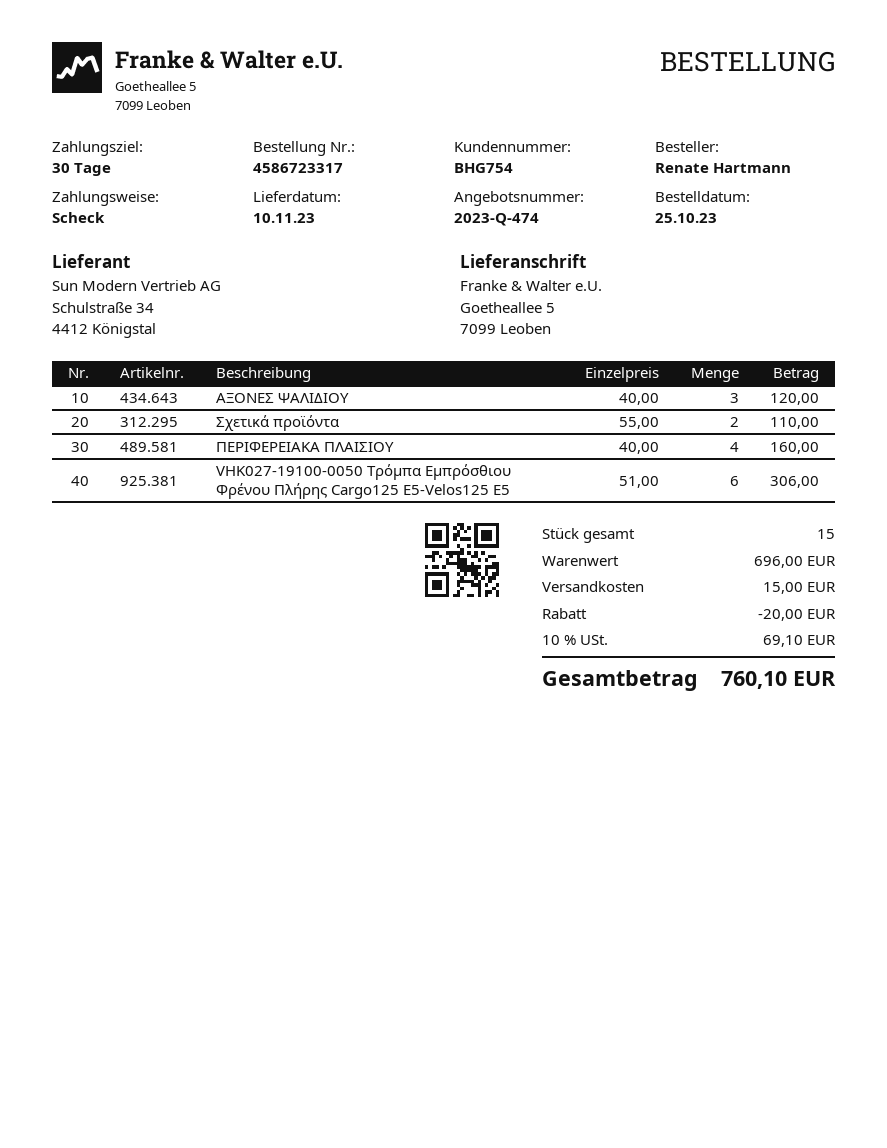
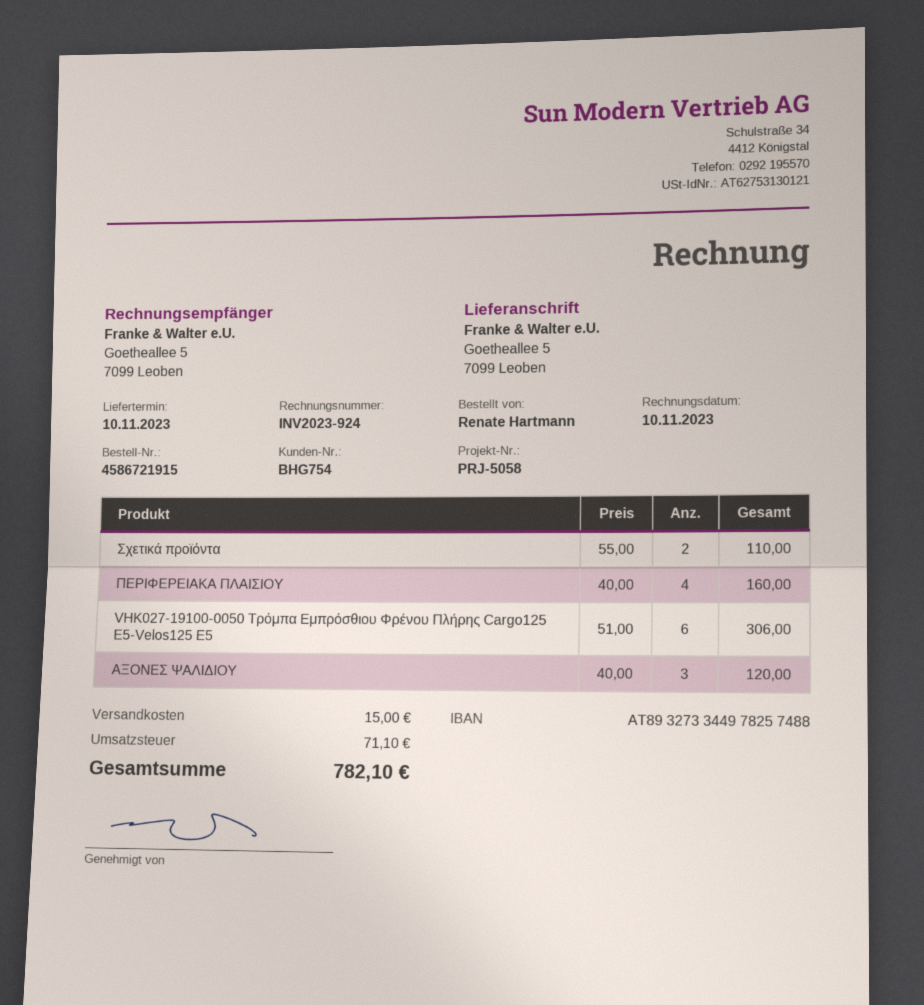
order number: 4586723317 -> 4586721915
discount: 20.00 -> none
tax: 69.10 -> 71.10
total: 760.10 -> 782.10

